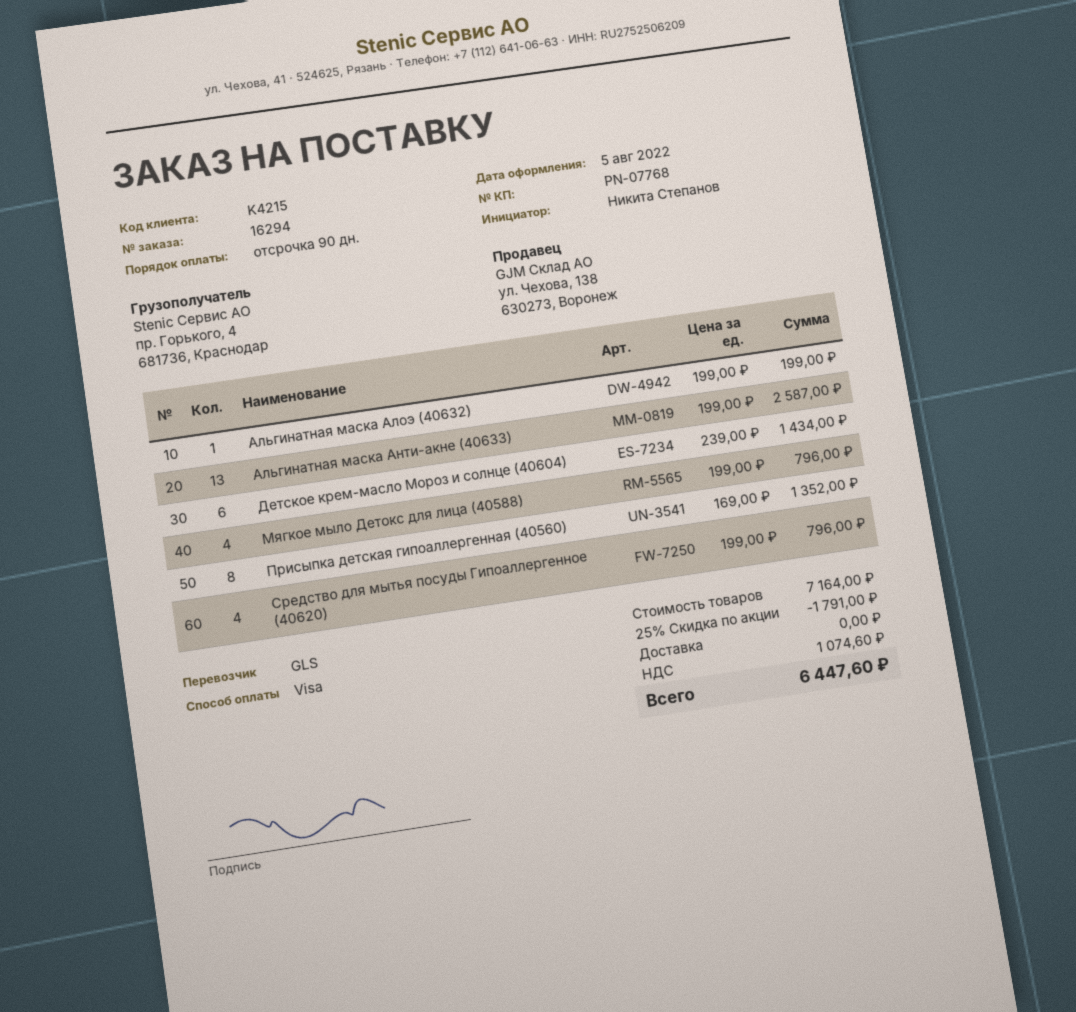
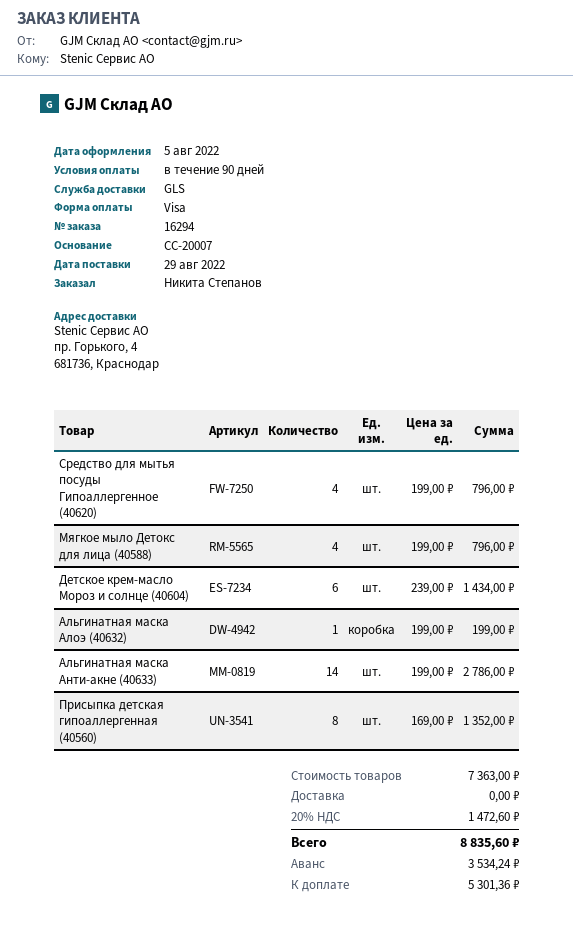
Альгинатная маска Анти-акне (40633): 13 x 199.00 = 2587.00 -> 14 x 199.00 = 2786.00
subtotal: 7164.00 -> 7363.00
discount: 25% = 1791.00 -> none
tax: 1074.60 -> 1472.60
total: 6447.60 -> 8835.60

